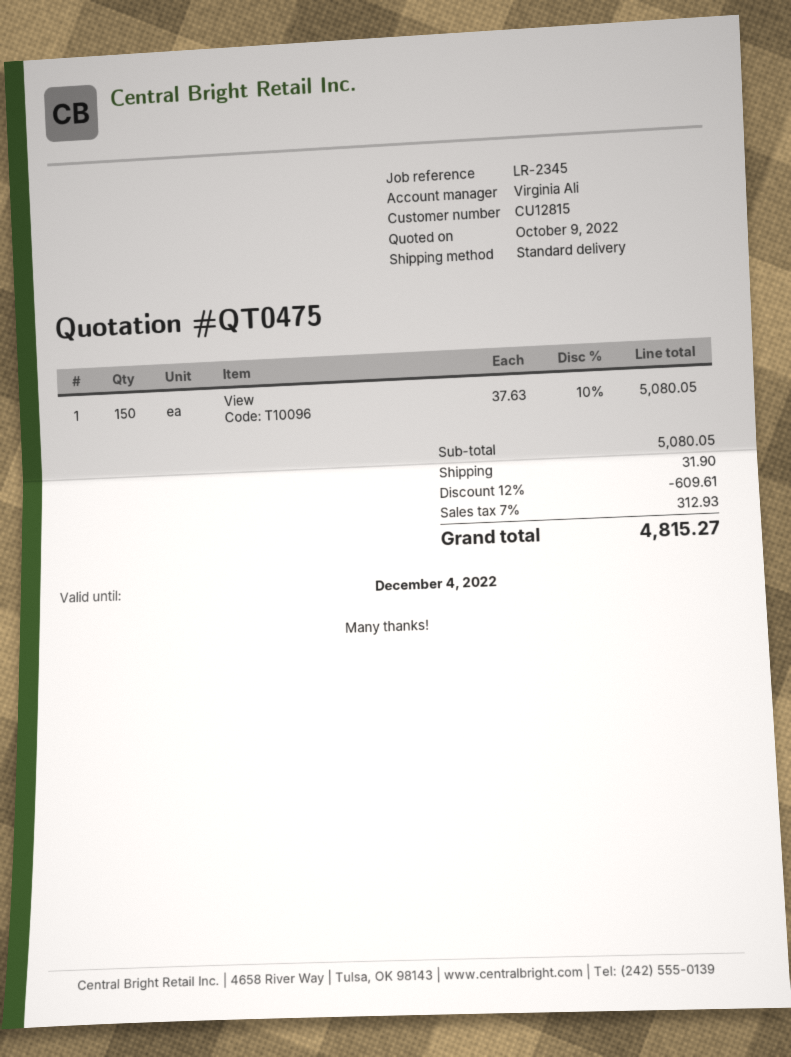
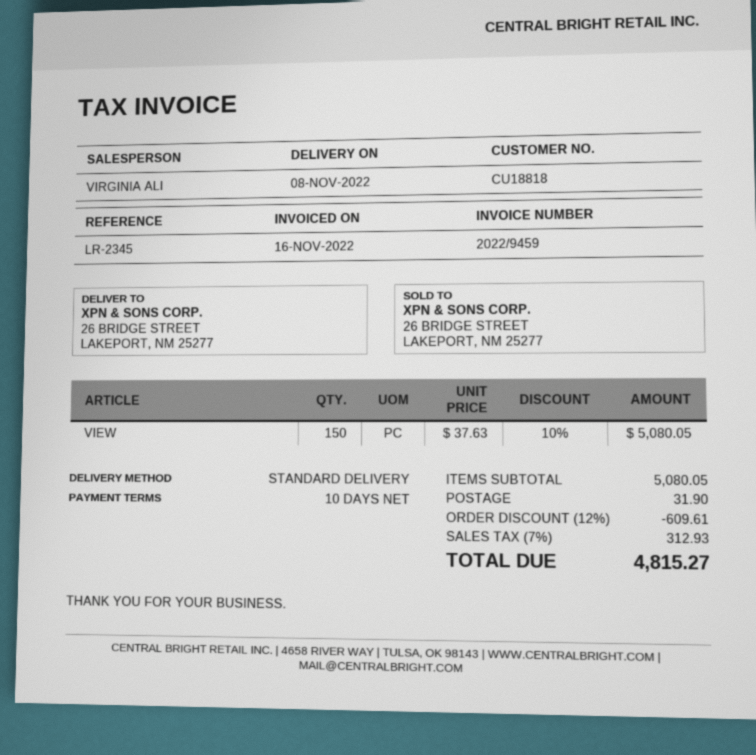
customer number: CU12815 -> CU18818

